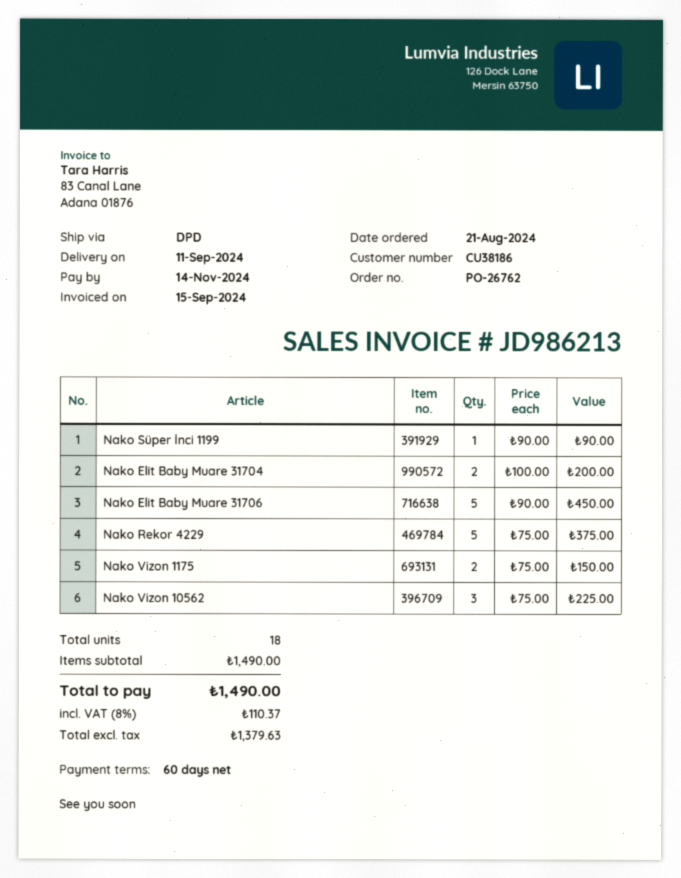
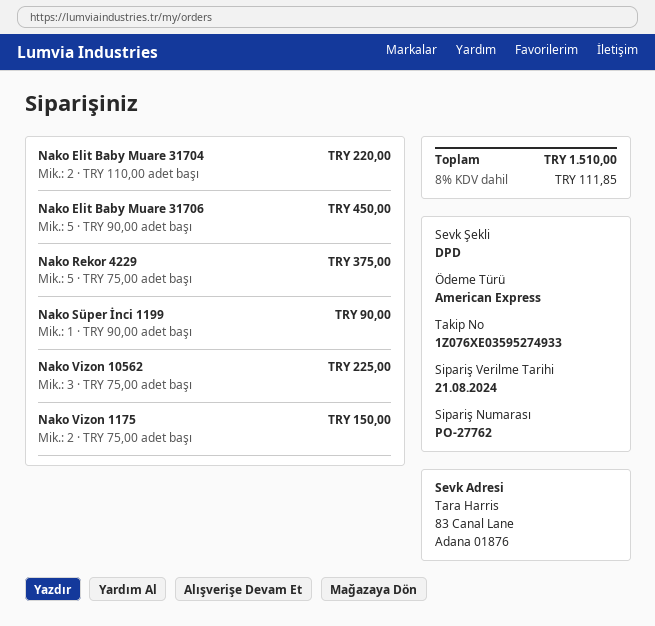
order number: PO-26762 -> PO-27762
Nako Elit Baby Muare 31704: 2 x 100.00 = 200.00 -> 2 x 110.00 = 220.00
tax: 8% = 110.37 -> 8% = 111.85
total: 1490.00 -> 1510.00

